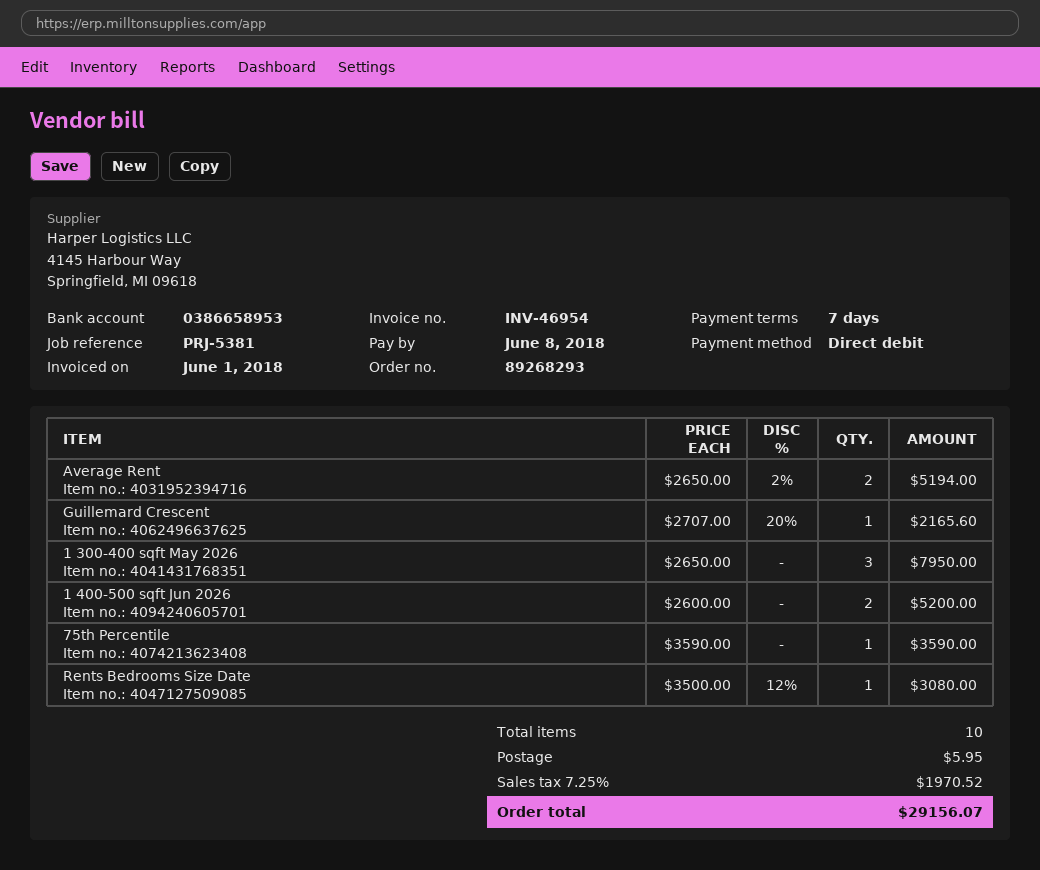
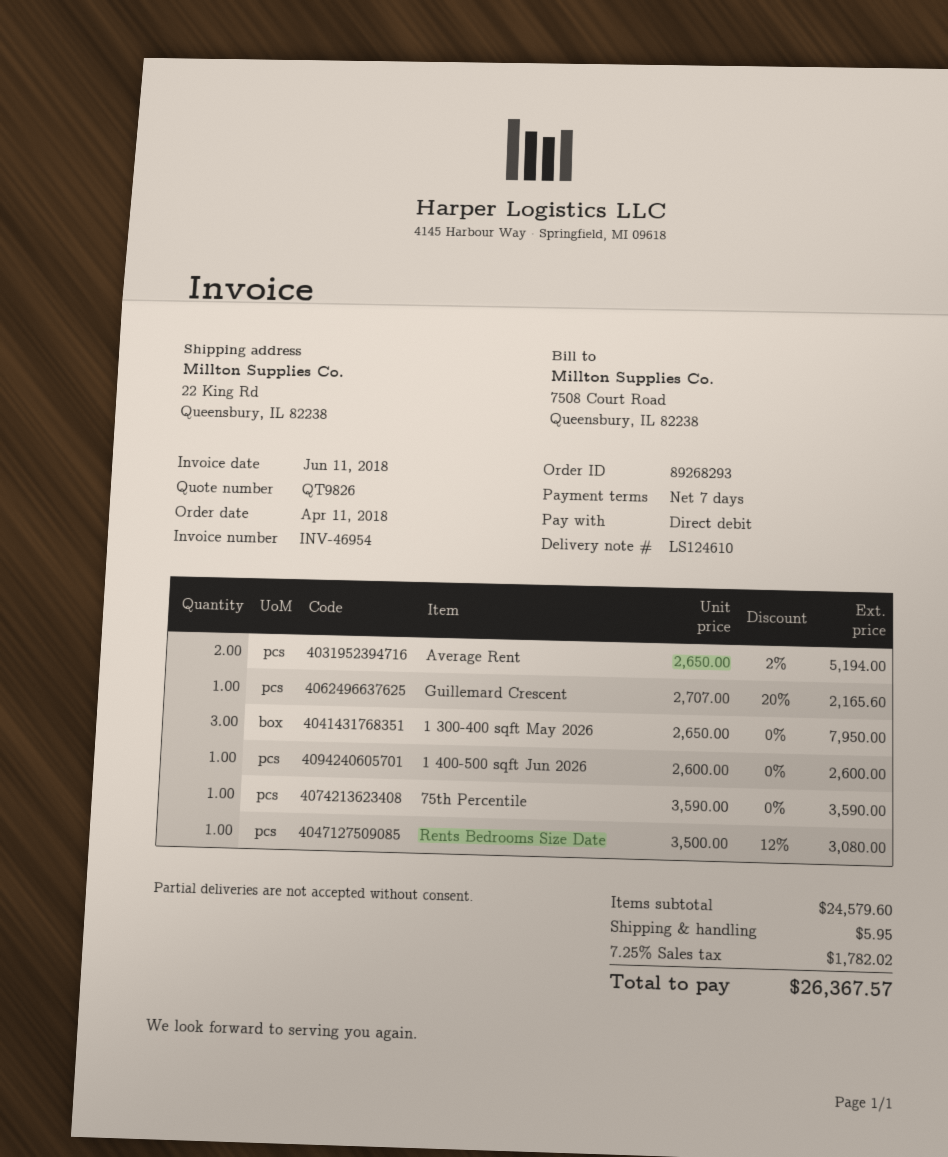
invoice date: 2018-06-01 -> 2018-06-11
1 400-500 sqft Jun 2026: 2 x 2600.00 = 5200.00 -> 1 x 2600.00 = 2600.00
tax: 7.25% = 1970.52 -> 7.25% = 1782.02
total: 29156.07 -> 26367.57

